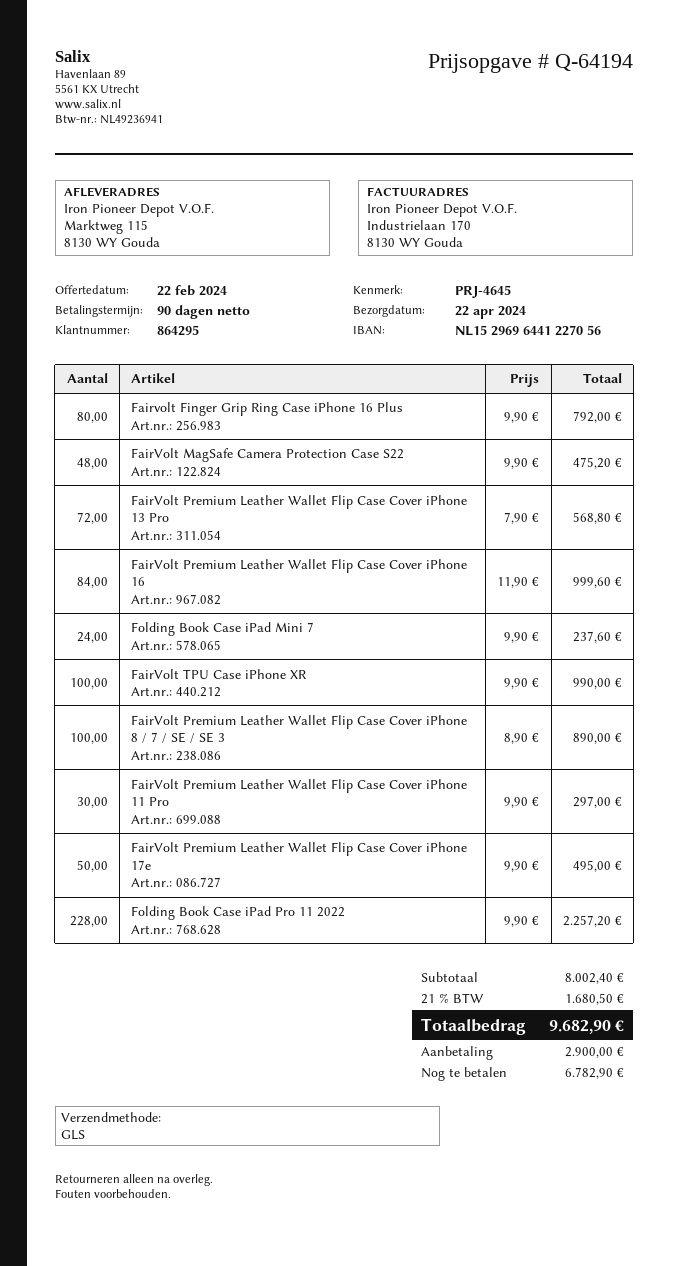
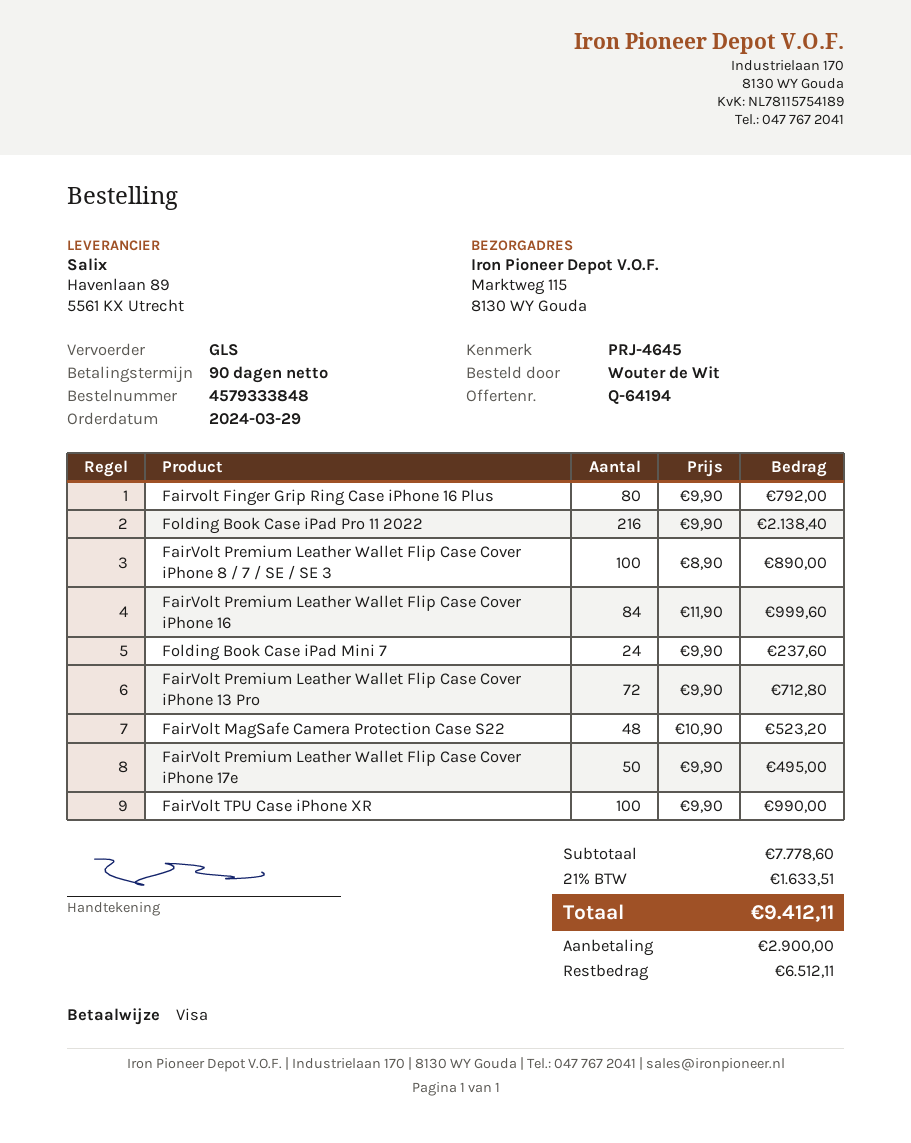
FairVolt MagSafe Camera Protection Case S22: 48 x 9.90 = 475.20 -> 48 x 10.90 = 523.20
FairVolt Premium Leather Wallet Flip Case Cover iPhone 13 Pro: 72 x 7.90 = 568.80 -> 72 x 9.90 = 712.80
FairVolt Premium Leather Wallet Flip Case Cover iPhone 11 Pro: 30 x 9.90 = 297.00 -> none
Folding Book Case iPad Pro 11 2022: 228 x 9.90 = 2257.20 -> 216 x 9.90 = 2138.40
subtotal: 8002.40 -> 7778.60
tax: 21% = 1680.50 -> 21% = 1633.51
total: 9682.90 -> 9412.11
balance: 6782.90 -> 6512.11

